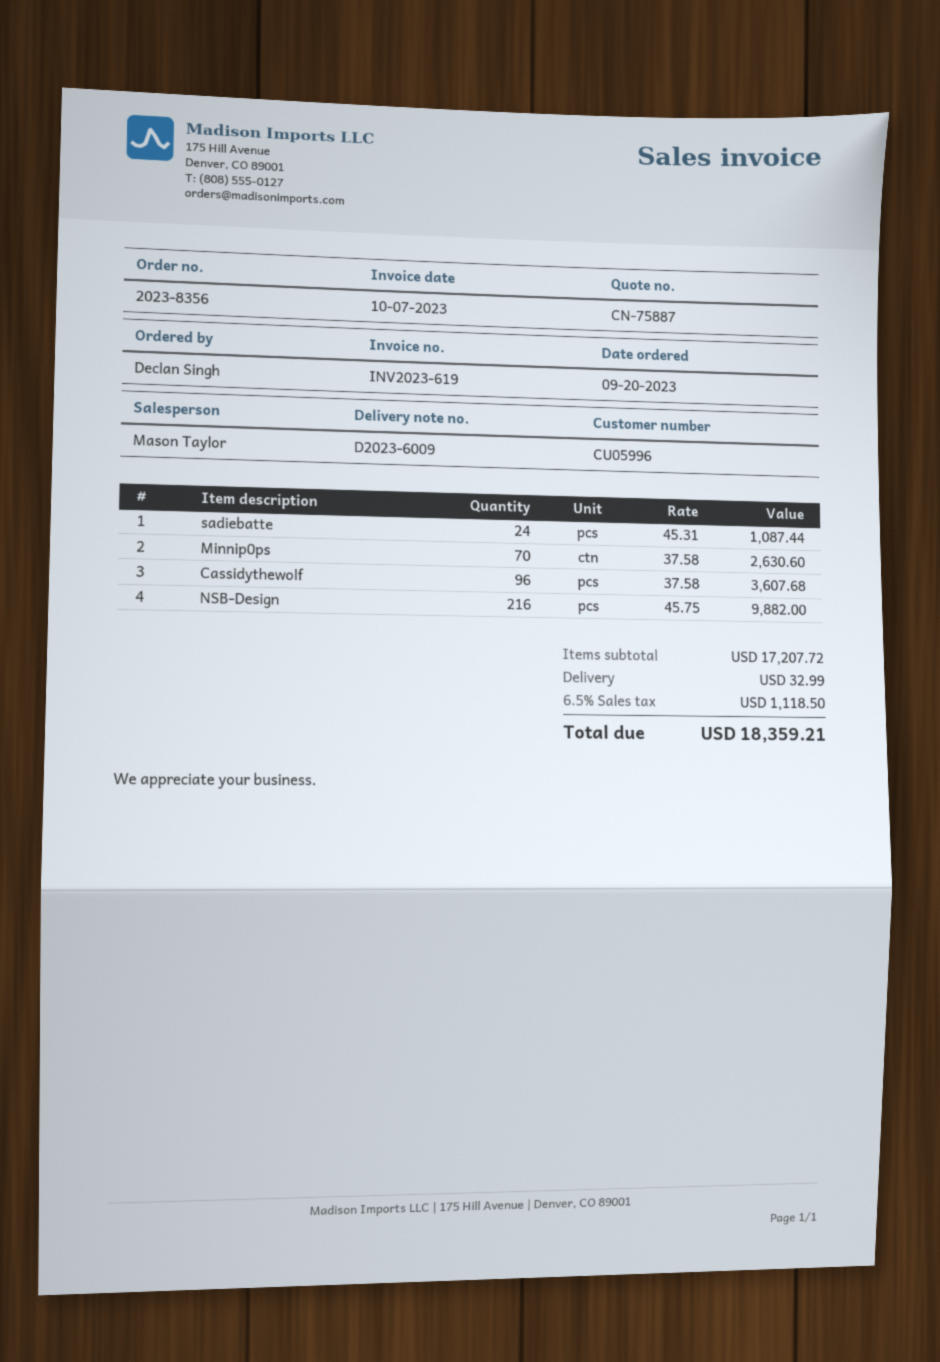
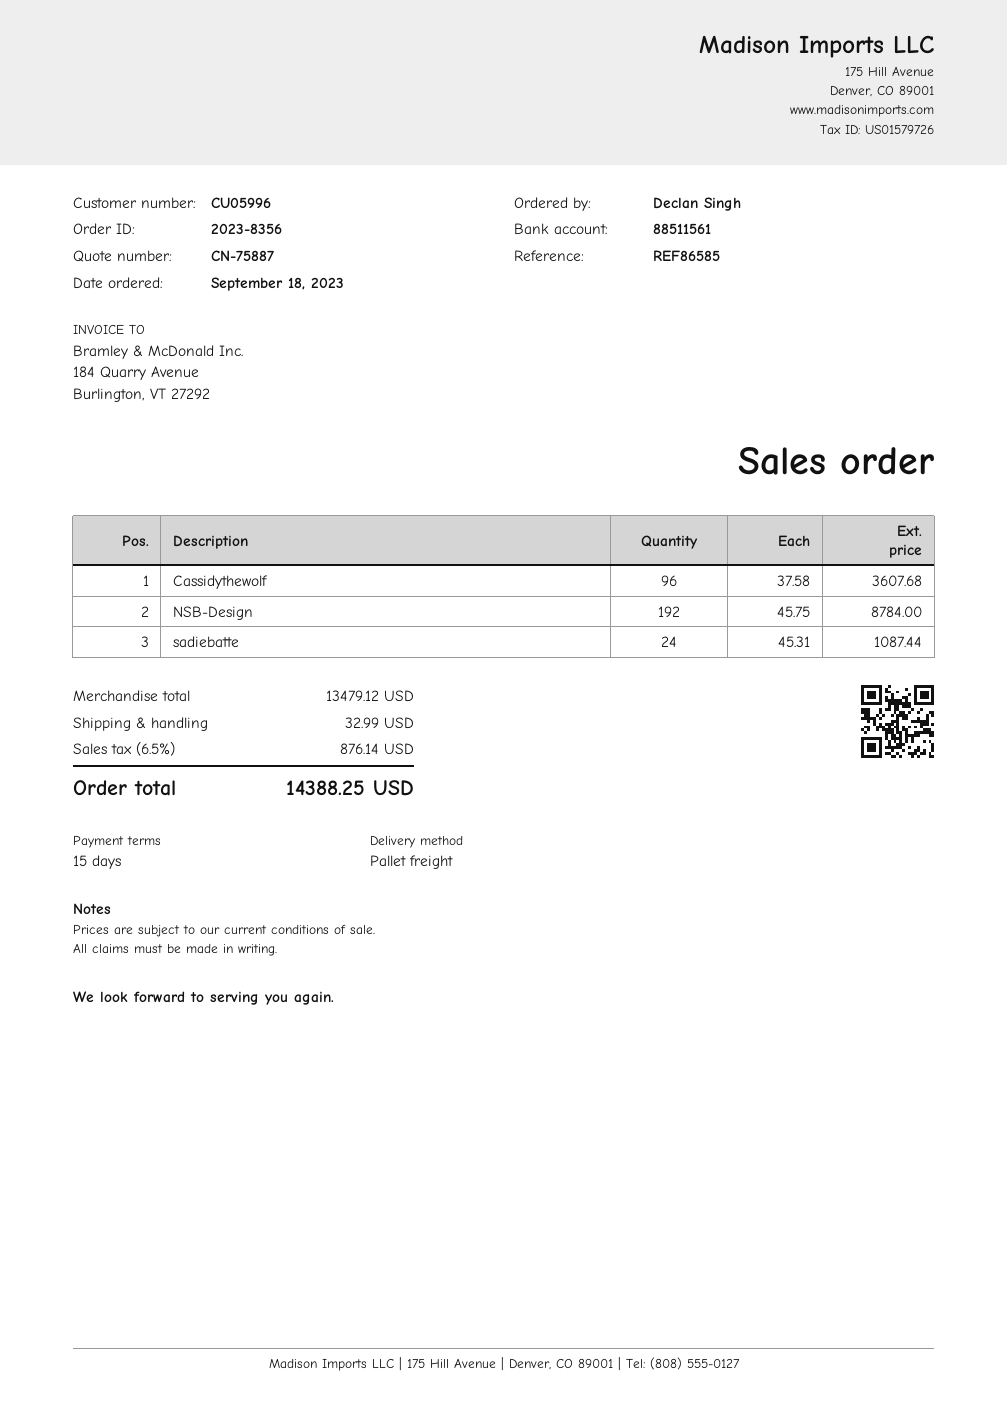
order date: 2023-09-20 -> 2023-09-18
Minnip0ps: 70 x 37.58 = 2630.60 -> none
NSB-Design: 216 x 45.75 = 9882.00 -> 192 x 45.75 = 8784.00
subtotal: 17207.72 -> 13479.12
tax: 6.5% = 1118.50 -> 6.5% = 876.14
total: 18359.21 -> 14388.25

